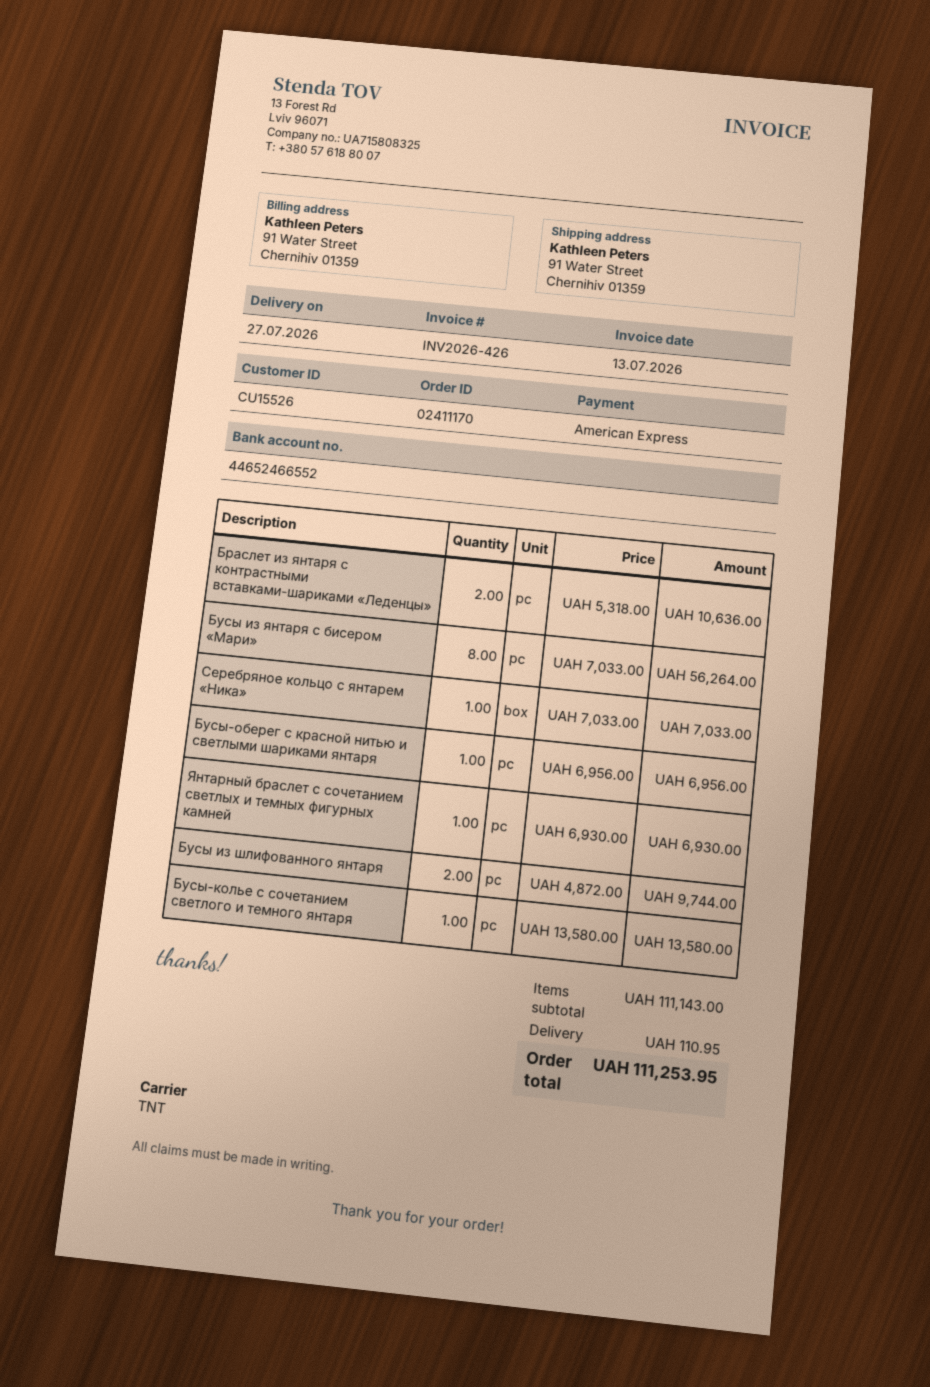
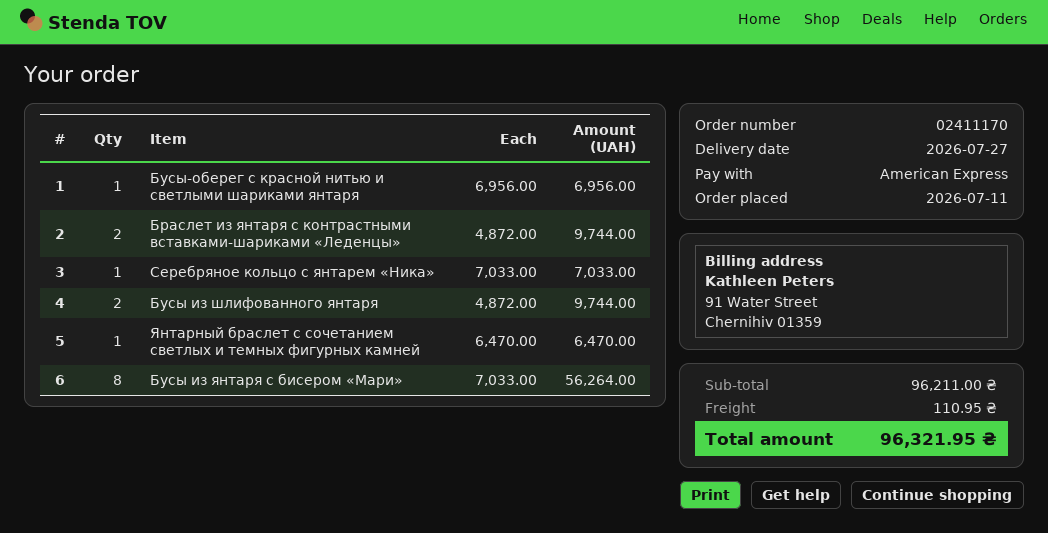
Браслет из янтаря с контрастными вставками-шариками «Леденцы»: 2 x 5318.00 = 10636.00 -> 2 x 4872.00 = 9744.00
Янтарный браслет с сочетанием светлых и темных фигурных камней: 1 x 6930.00 = 6930.00 -> 1 x 6470.00 = 6470.00
Бусы-колье с сочетанием светлого и темного янтаря: 1 x 13580.00 = 13580.00 -> none
subtotal: 111143.00 -> 96211.00
total: 111253.95 -> 96321.95

